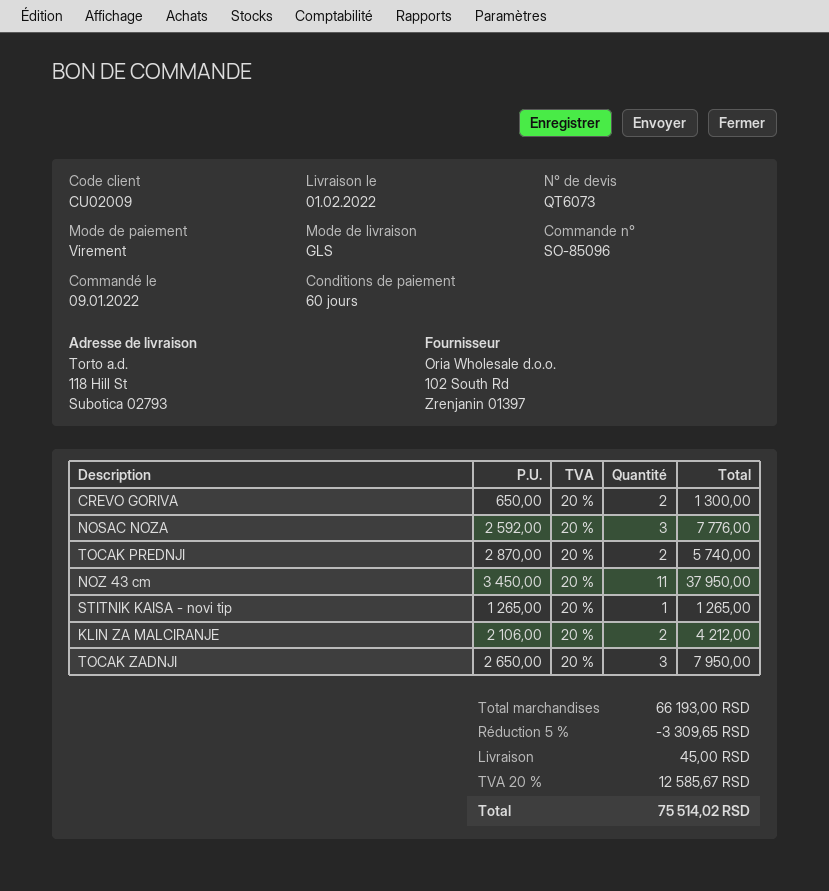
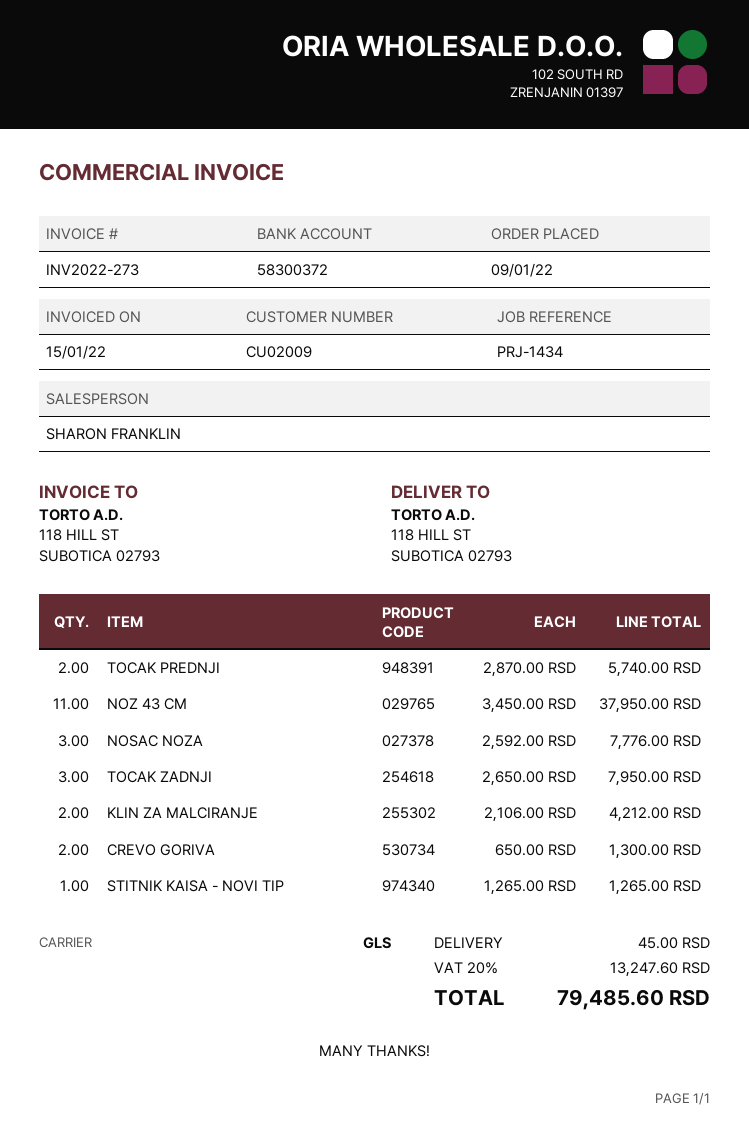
discount: 5% = 3309.65 -> none
tax: 20% = 12585.67 -> 20% = 13247.60
total: 75514.02 -> 79485.60

